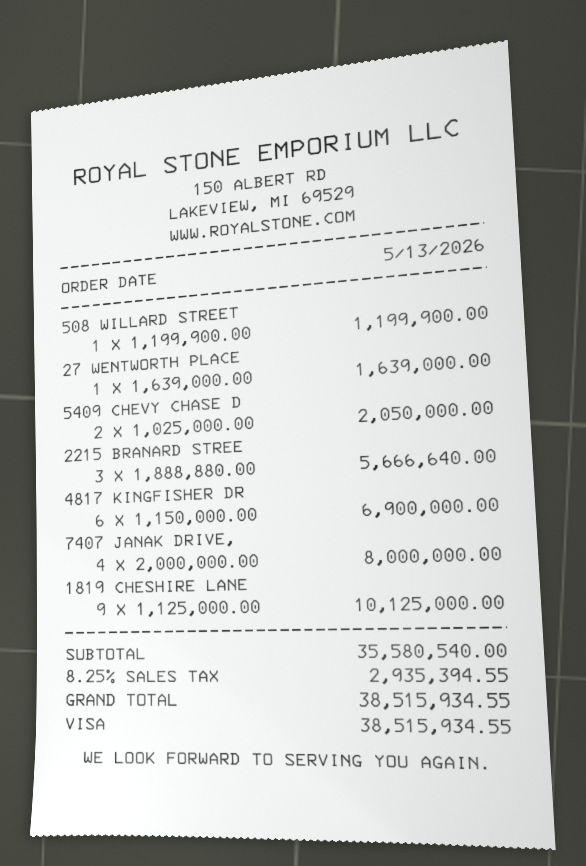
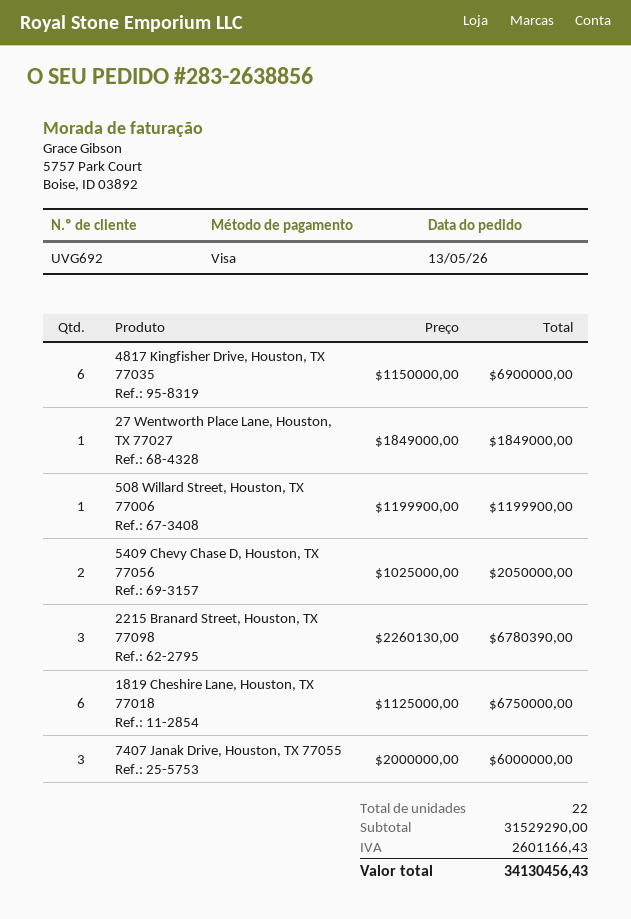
27 WENTWORTH PLACE: 1 x 1639000.00 = 1639000.00 -> 1 x 1849000.00 = 1849000.00
2215 BRANARD STREE: 3 x 1888880.00 = 5666640.00 -> 3 x 2260130.00 = 6780390.00
7407 JANAK DRIVE,: 4 x 2000000.00 = 8000000.00 -> 3 x 2000000.00 = 6000000.00
1819 CHESHIRE LANE: 9 x 1125000.00 = 10125000.00 -> 6 x 1125000.00 = 6750000.00
subtotal: 35580540.00 -> 31529290.00
tax: 2935394.55 -> 2601166.43
total: 38515934.55 -> 34130456.43

